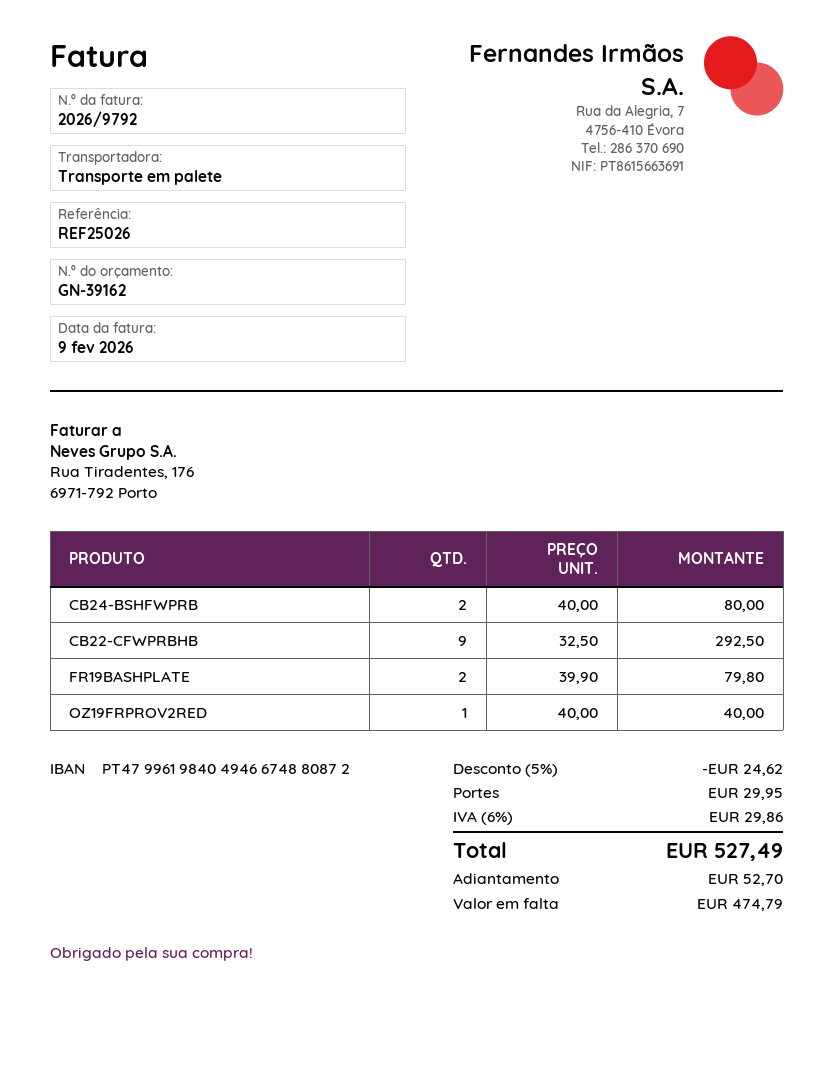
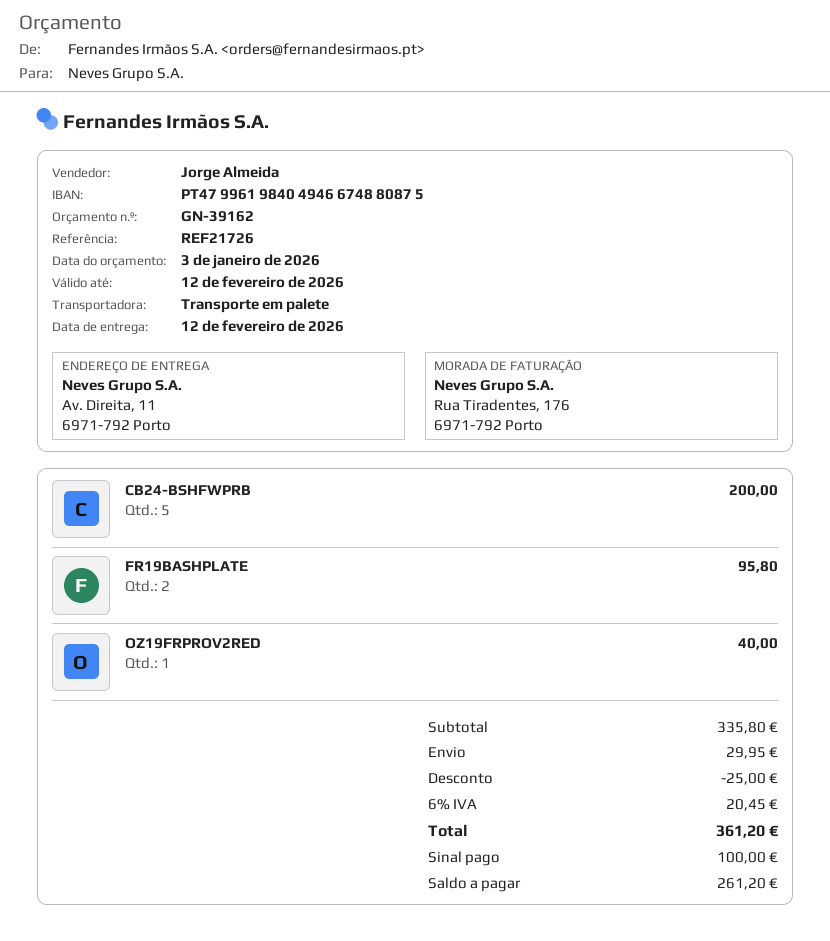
reference: REF25026 -> REF21726
bank account: PT47996198404946674880872 -> PT47996198404946674880875
CB24-BSHFWPRB: 2 for 80.00 -> 5 for 200.00
CB22-CFWPRBHB: 9 for 292.50 -> none
FR19BASHPLATE: 2 for 79.80 -> 2 for 95.80
discount: 24.62 -> 25.00
tax: 6% = 29.86 -> 6% = 20.45
total: 527.49 -> 361.20
deposit: 52.70 -> 100.00
balance: 474.79 -> 261.20

